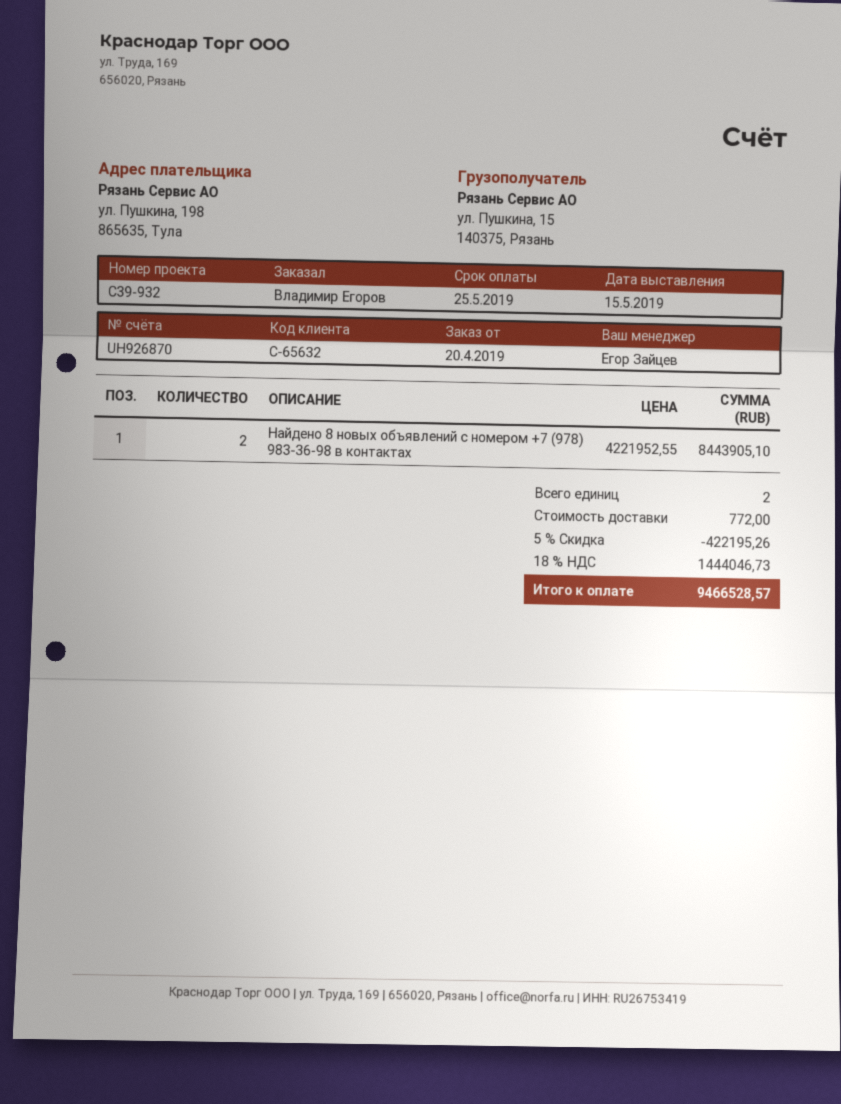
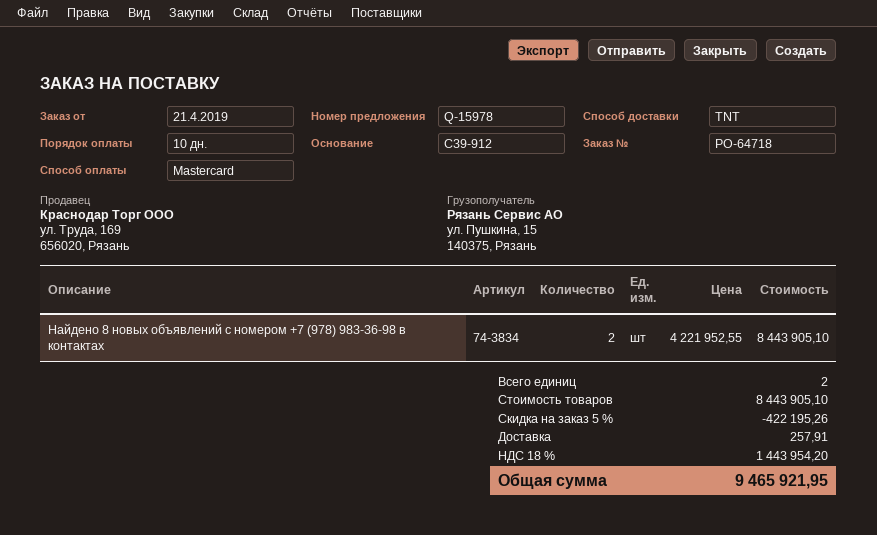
order date: 2019-04-20 -> 2019-04-21
reference: C39-932 -> C39-912
shipping: 772.00 -> 257.91
tax: 18% = 1444046.73 -> 18% = 1443954.20
total: 9466528.57 -> 9465921.95

